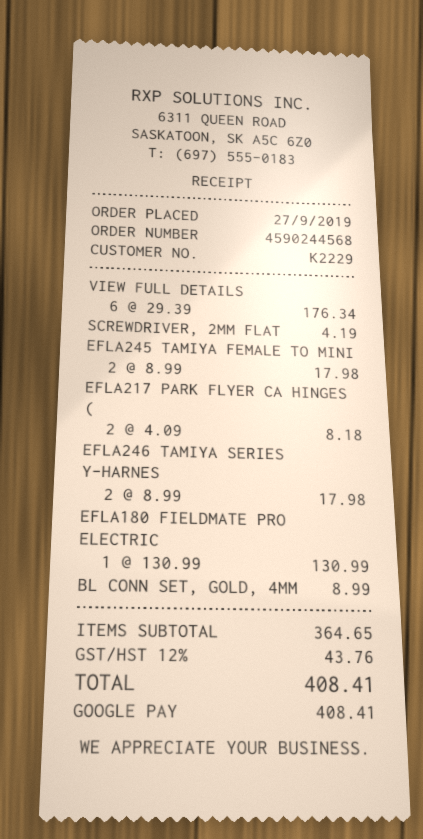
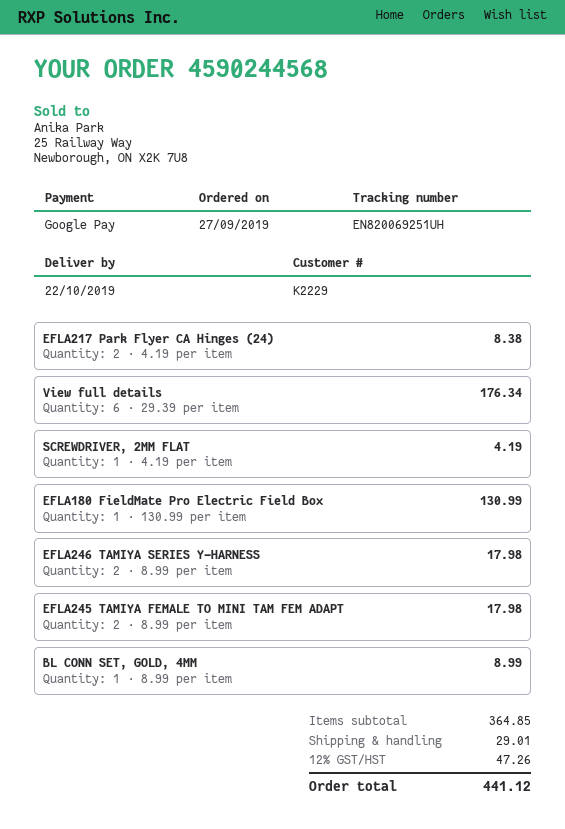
EFLA217 PARK FLYER CA HINGES (: 2 x 4.09 = 8.18 -> 2 x 4.19 = 8.38
subtotal: 364.65 -> 364.85
shipping: none -> 29.01
tax: 12% = 43.76 -> 12% = 47.26
total: 408.41 -> 441.12

